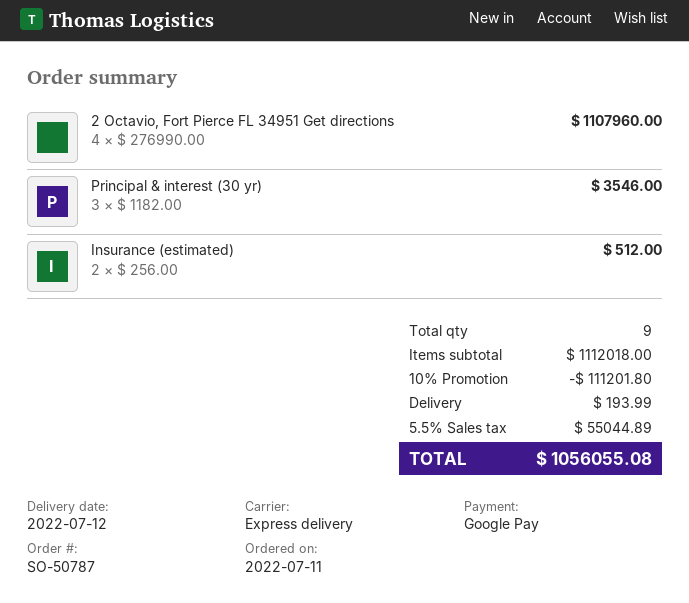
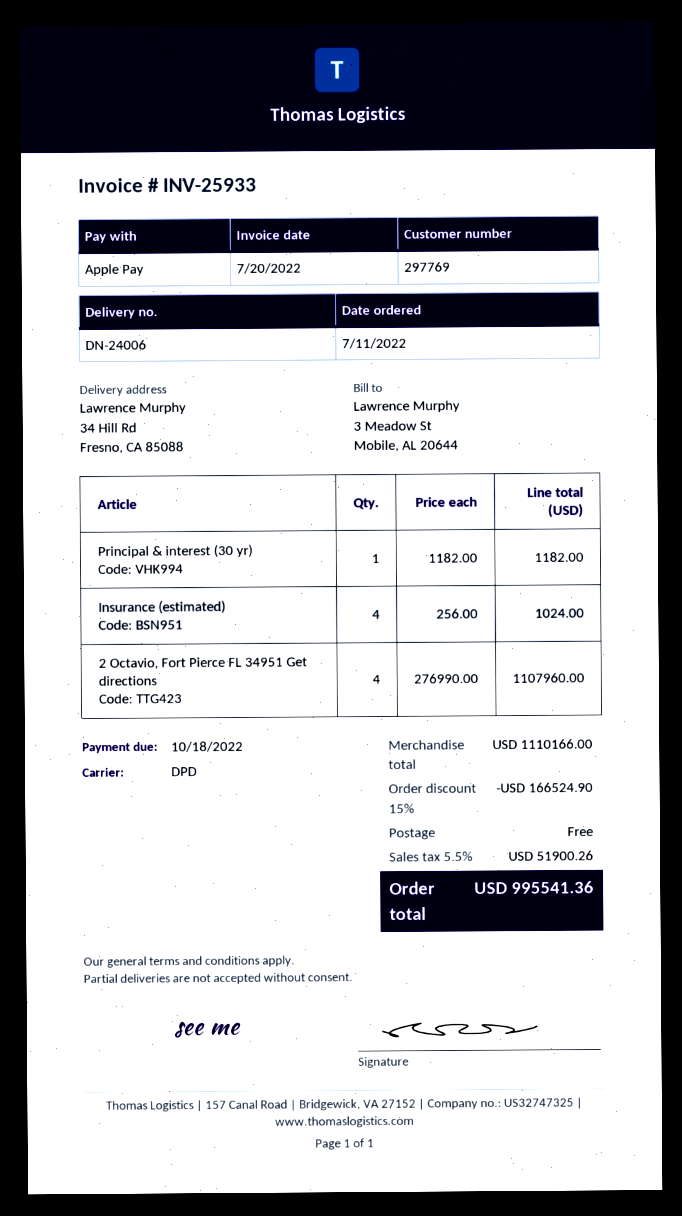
payment method: Google Pay -> Apple Pay
shipping method: express -> DPD
Principal & interest (30 yr): 3 x 1182.00 = 3546.00 -> 1 x 1182.00 = 1182.00
Insurance (estimated): 2 x 256.00 = 512.00 -> 4 x 256.00 = 1024.00
subtotal: 1112018.00 -> 1110166.00
discount: 10% = 111201.80 -> 15% = 166524.90
shipping: 193.99 -> 0.00
tax: 5.5% = 55044.89 -> 5.5% = 51900.26
total: 1056055.08 -> 995541.36

